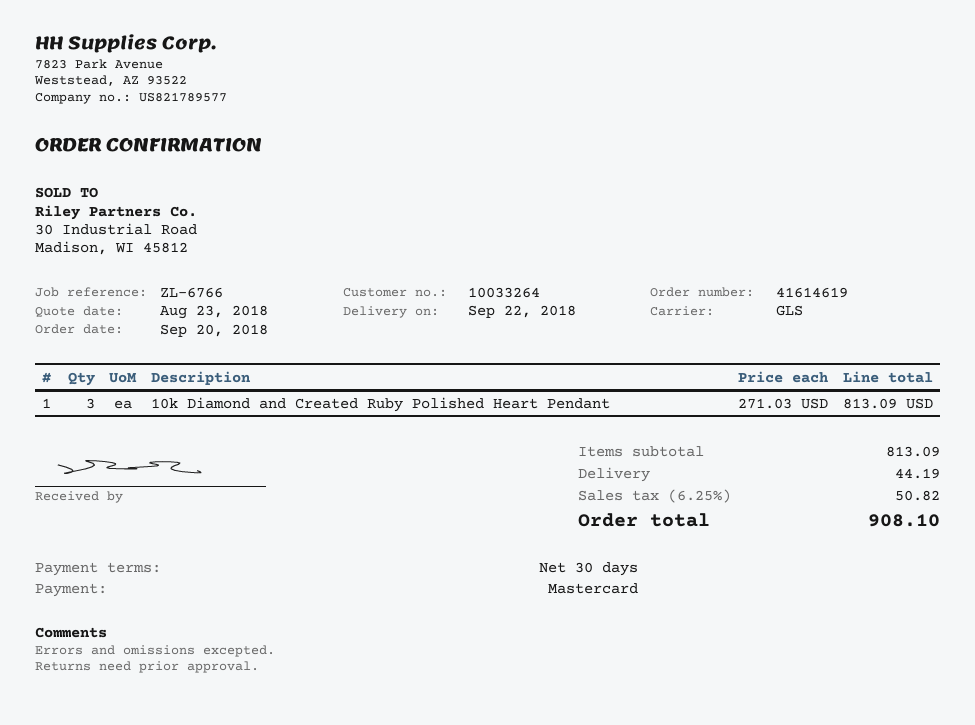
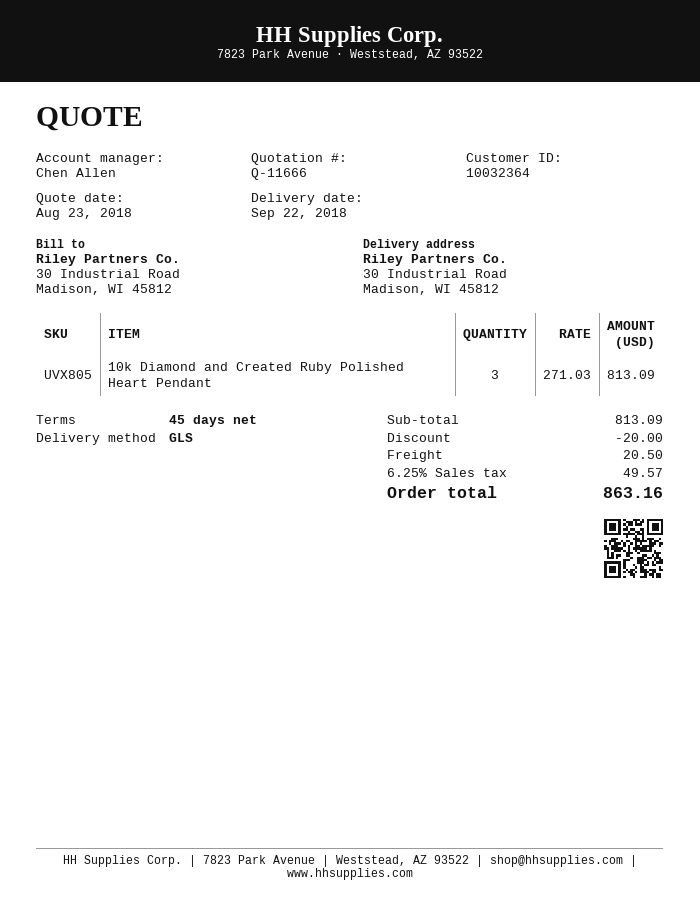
payment terms: 30 days -> 45 days
customer number: 10033264 -> 10032364
discount: none -> 20.00
shipping: 44.19 -> 20.50
tax: 6.25% = 50.82 -> 6.25% = 49.57
total: 908.10 -> 863.16

